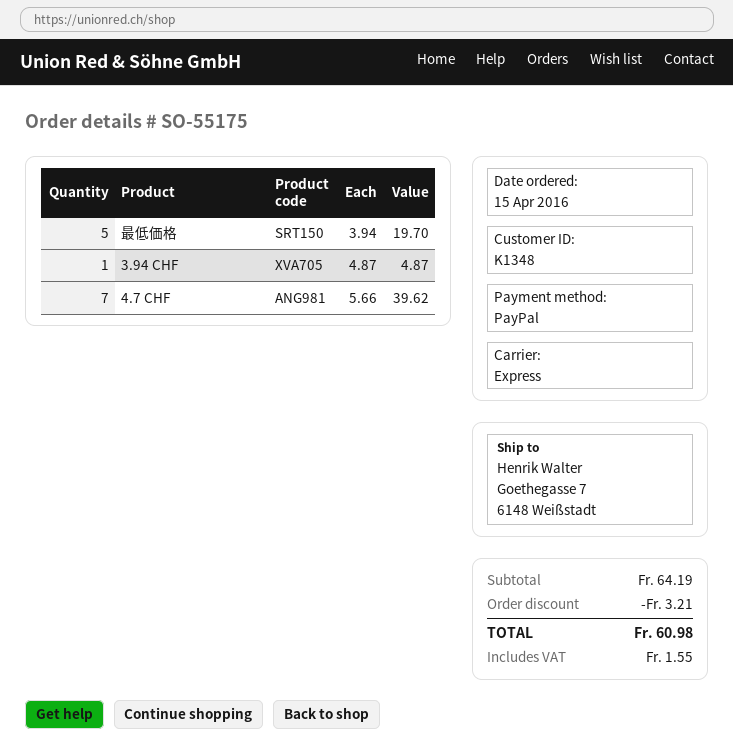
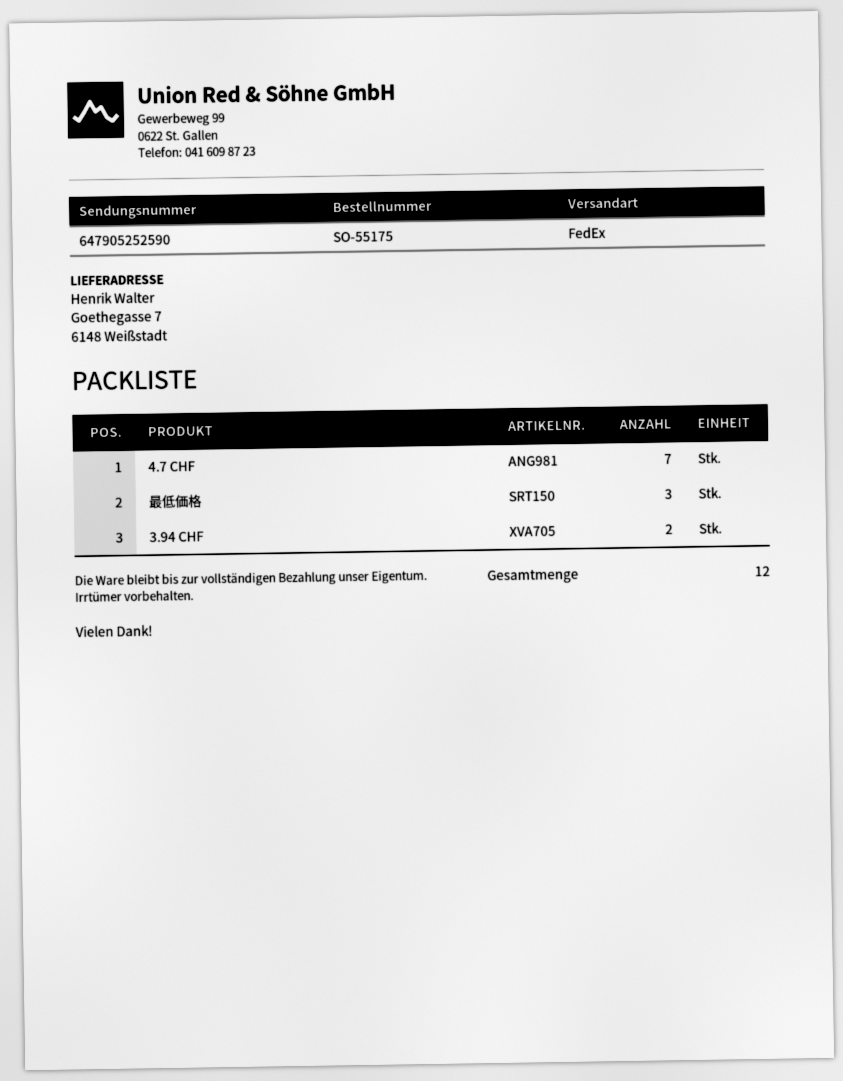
shipping method: express -> FedEx
最低価格: 5 -> 3
3.94 CHF: 1 -> 2

